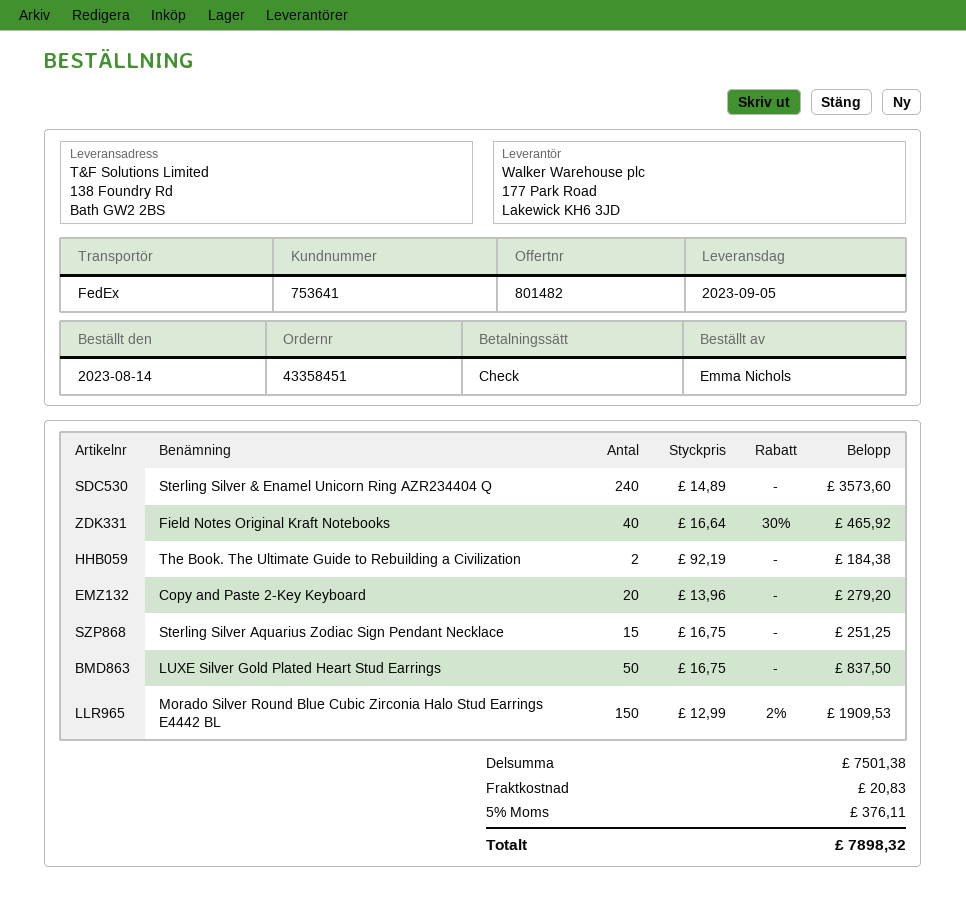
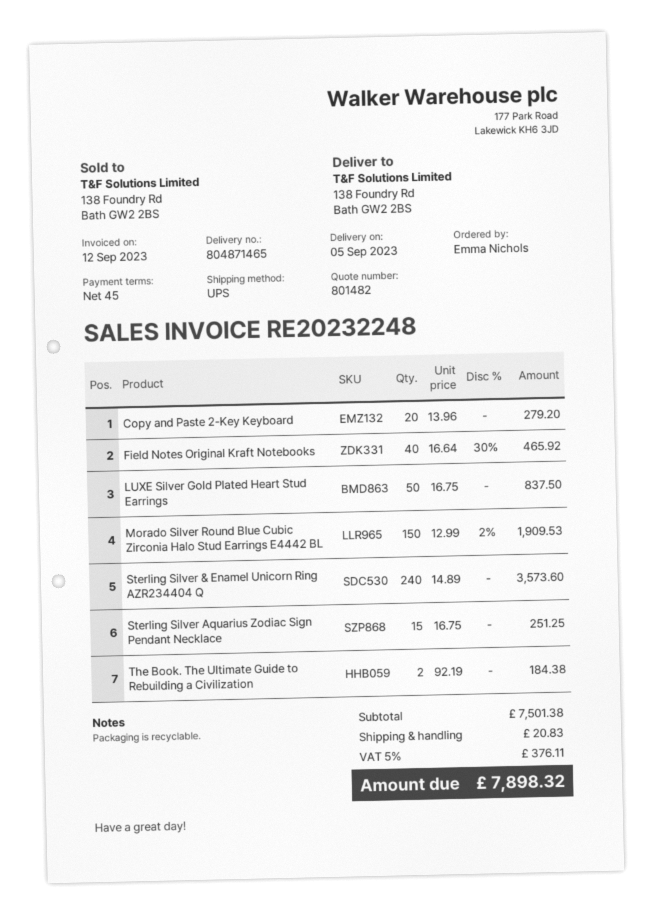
shipping method: FedEx -> UPS

